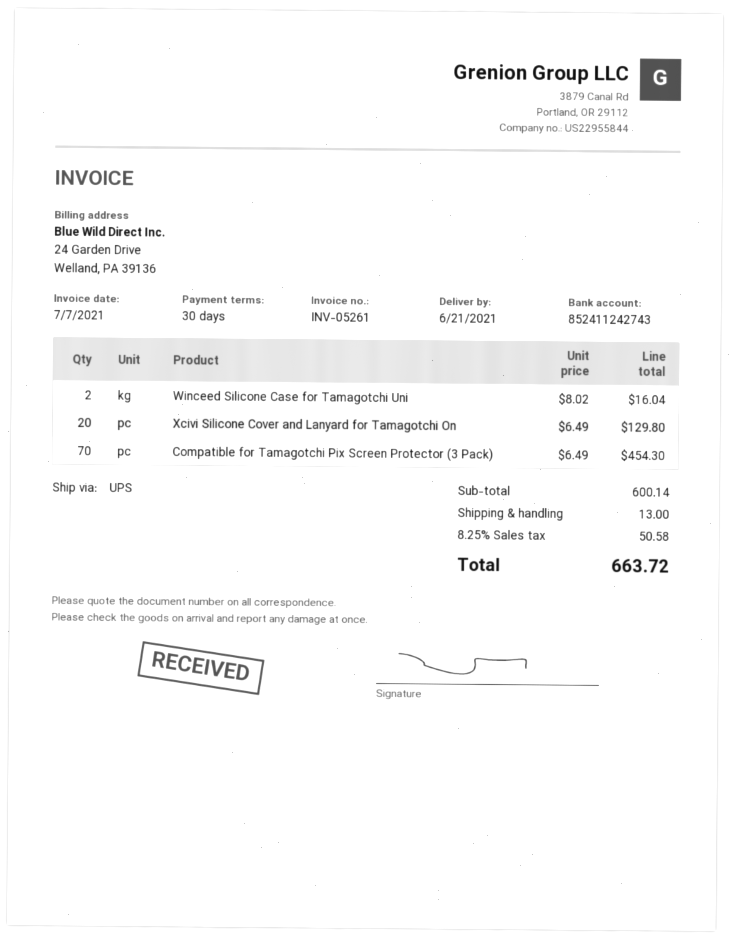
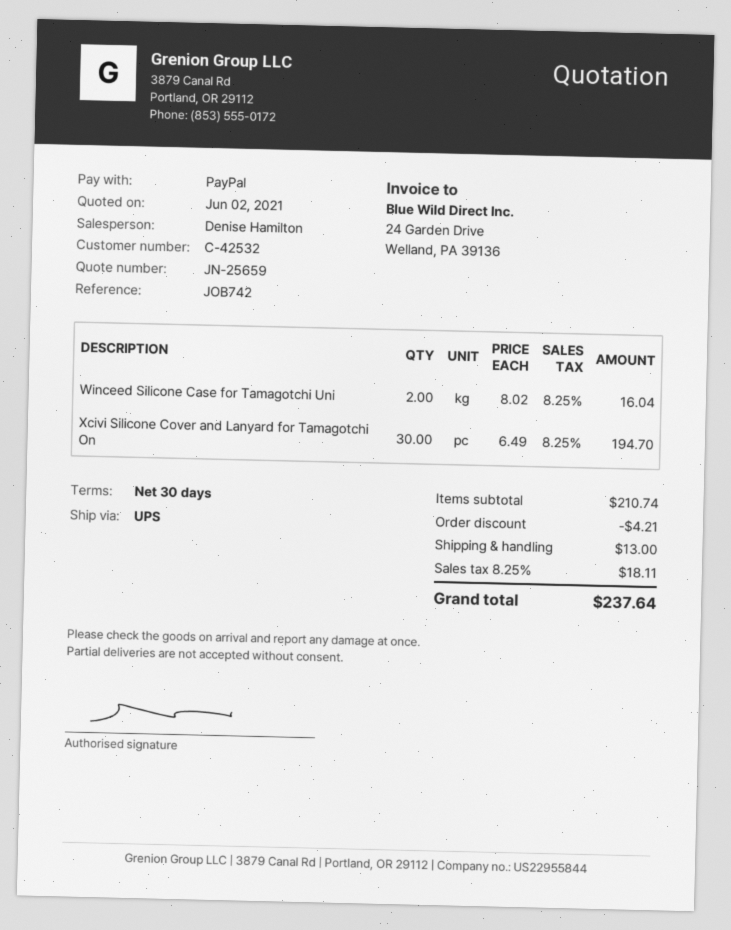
Xcivi Silicone Cover and Lanyard for Tamagotchi On: 20 x 6.49 = 129.80 -> 30 x 6.49 = 194.70
Compatible for Tamagotchi Pix Screen Protector (3 Pack): 70 x 6.49 = 454.30 -> none
subtotal: 600.14 -> 210.74
discount: none -> 4.21
tax: 8.25% = 50.58 -> 8.25% = 18.11
total: 663.72 -> 237.64

